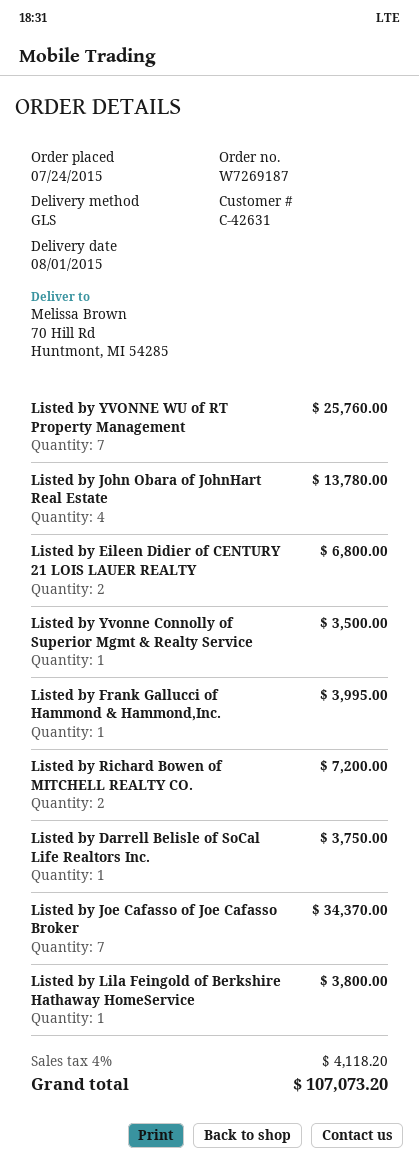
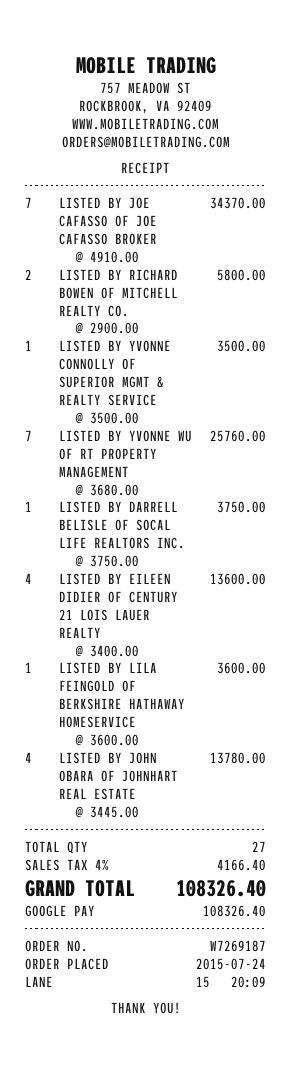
Listed by Eileen Didier of CENTURY 21 LOIS LAUER REALTY: 2 for 6800.00 -> 4 for 13600.00
Listed by Frank Gallucci of Hammond & Hammond,Inc.: 1 for 3995.00 -> none
Listed by Richard Bowen of MITCHELL REALTY CO.: 2 for 7200.00 -> 2 for 5800.00
Listed by Lila Feingold of Berkshire Hathaway HomeService: 1 for 3800.00 -> 1 for 3600.00
tax: 4% = 4118.20 -> 4% = 4166.40
total: 107073.20 -> 108326.40

